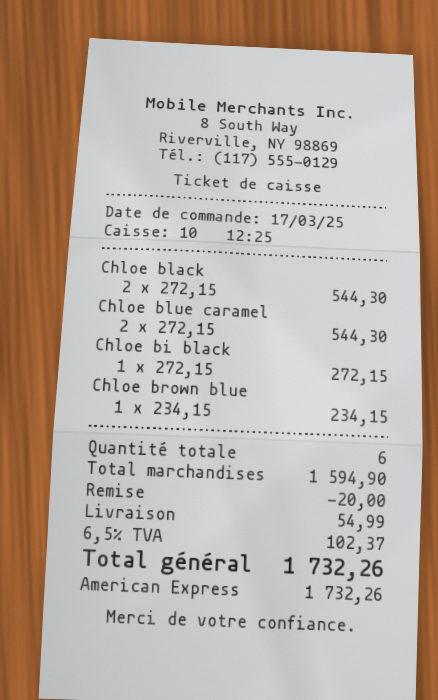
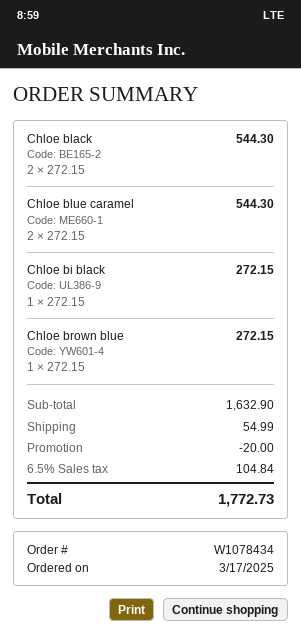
Chloe brown blue: 1 x 234.15 = 234.15 -> 1 x 272.15 = 272.15
subtotal: 1594.90 -> 1632.90
tax: 6.5% = 102.37 -> 6.5% = 104.84
total: 1732.26 -> 1772.73

